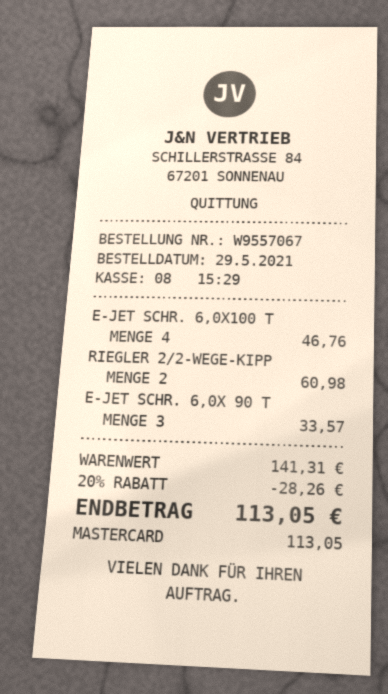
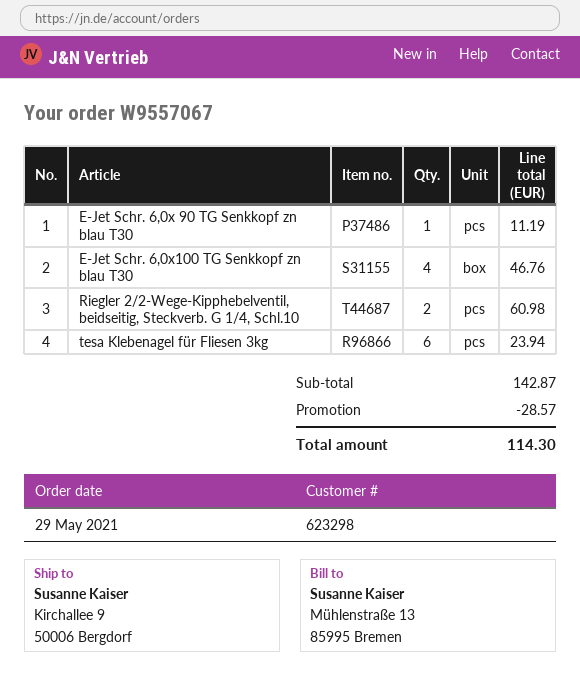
E-JET SCHR. 6,0X 90 T: 3 for 33.57 -> 1 for 11.19
tesa Klebenagel für Fliesen 3kg: none -> 6 for 23.94
subtotal: 141.31 -> 142.87
discount: 28.26 -> 28.57
total: 113.05 -> 114.30

